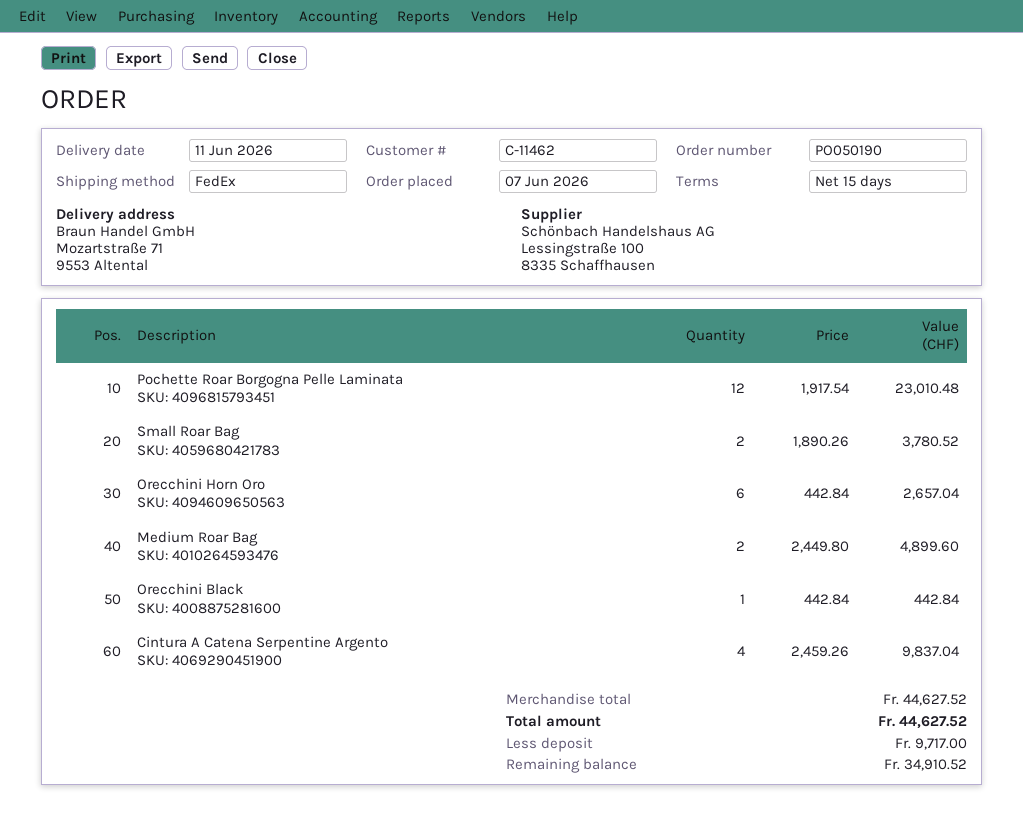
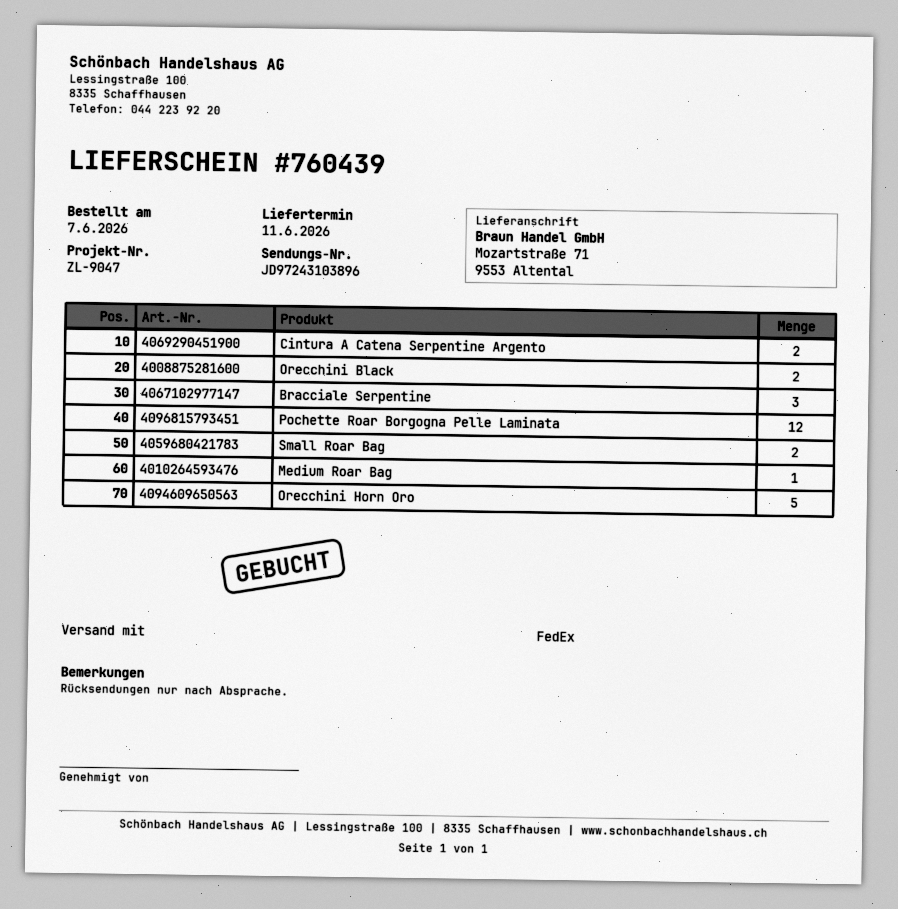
Orecchini Horn Oro: 6 -> 5
Medium Roar Bag: 2 -> 1
Orecchini Black: 1 -> 2
Cintura A Catena Serpentine Argento: 4 -> 2
Bracciale Serpentine: none -> 3

